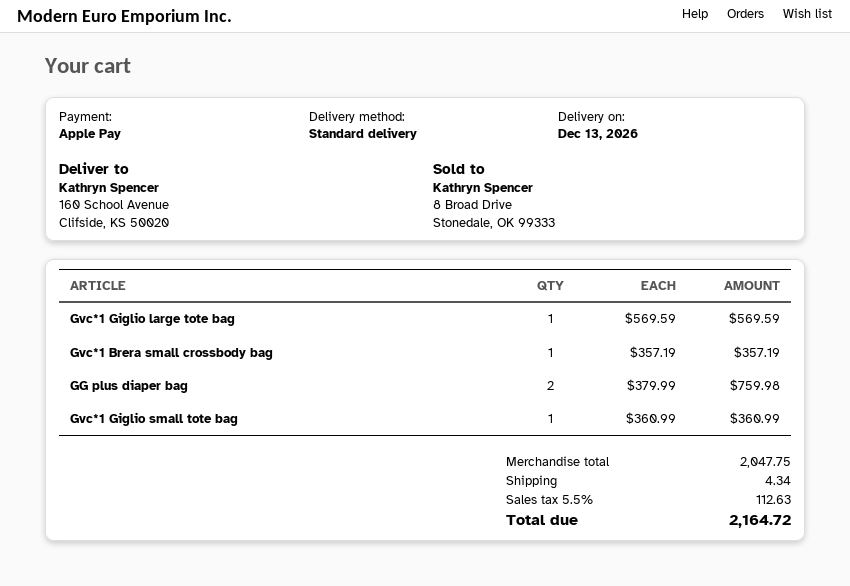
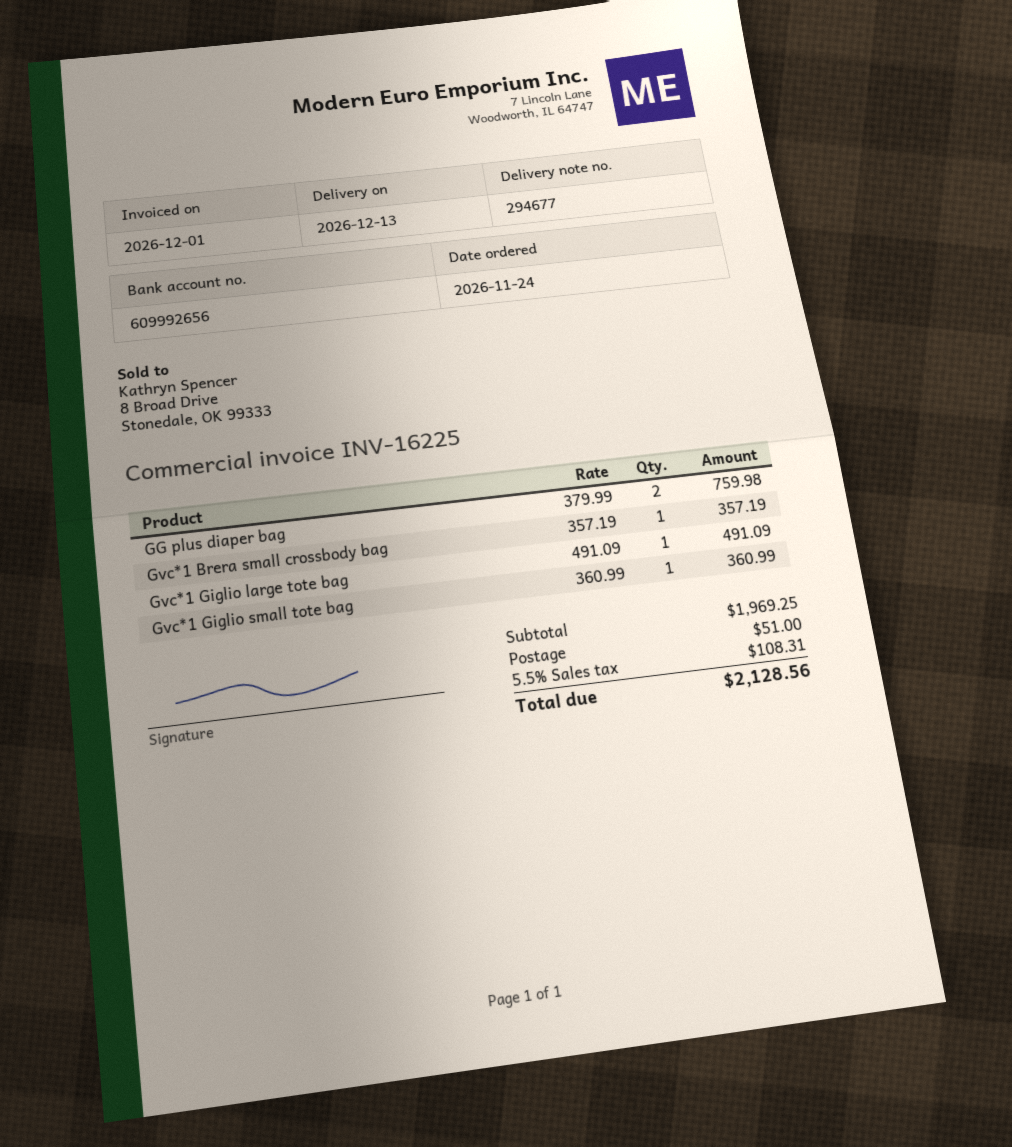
Gvc*1 Giglio large tote bag: 1 x 569.59 = 569.59 -> 1 x 491.09 = 491.09
subtotal: 2047.75 -> 1969.25
shipping: 4.34 -> 51.00
tax: 5.5% = 112.63 -> 5.5% = 108.31
total: 2164.72 -> 2128.56

